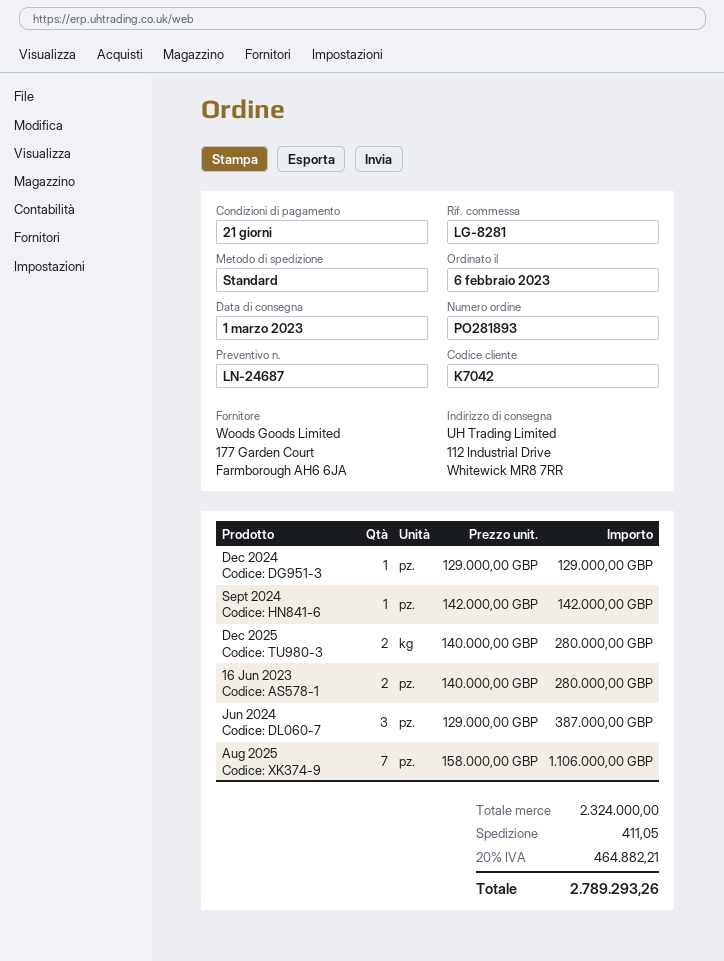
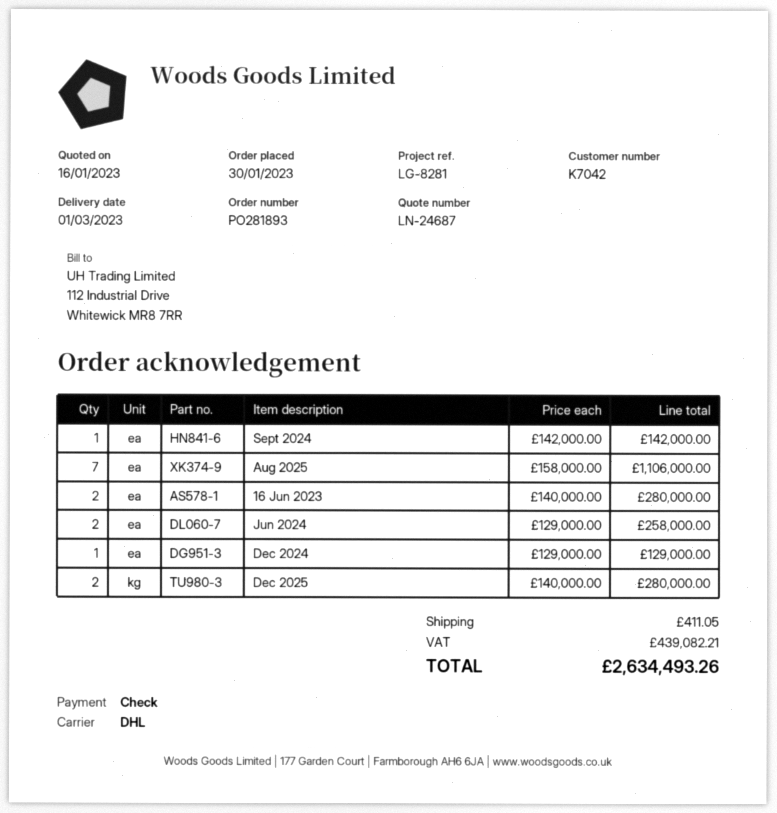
order date: 2023-02-06 -> 2023-01-30
shipping method: standard -> DHL
Jun 2024: 3 x 129000.00 = 387000.00 -> 2 x 129000.00 = 258000.00
tax: 464882.21 -> 439082.21
total: 2789293.26 -> 2634493.26

